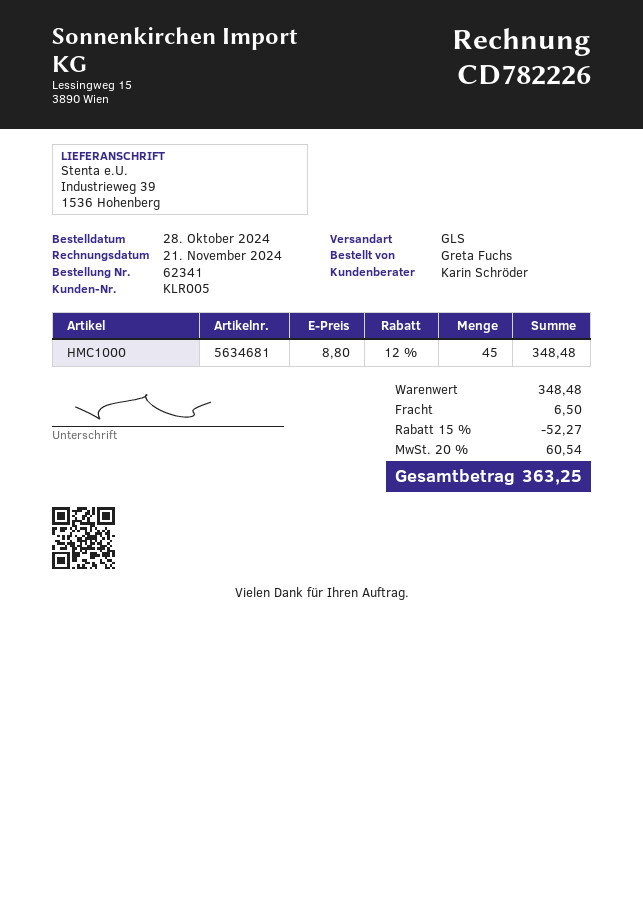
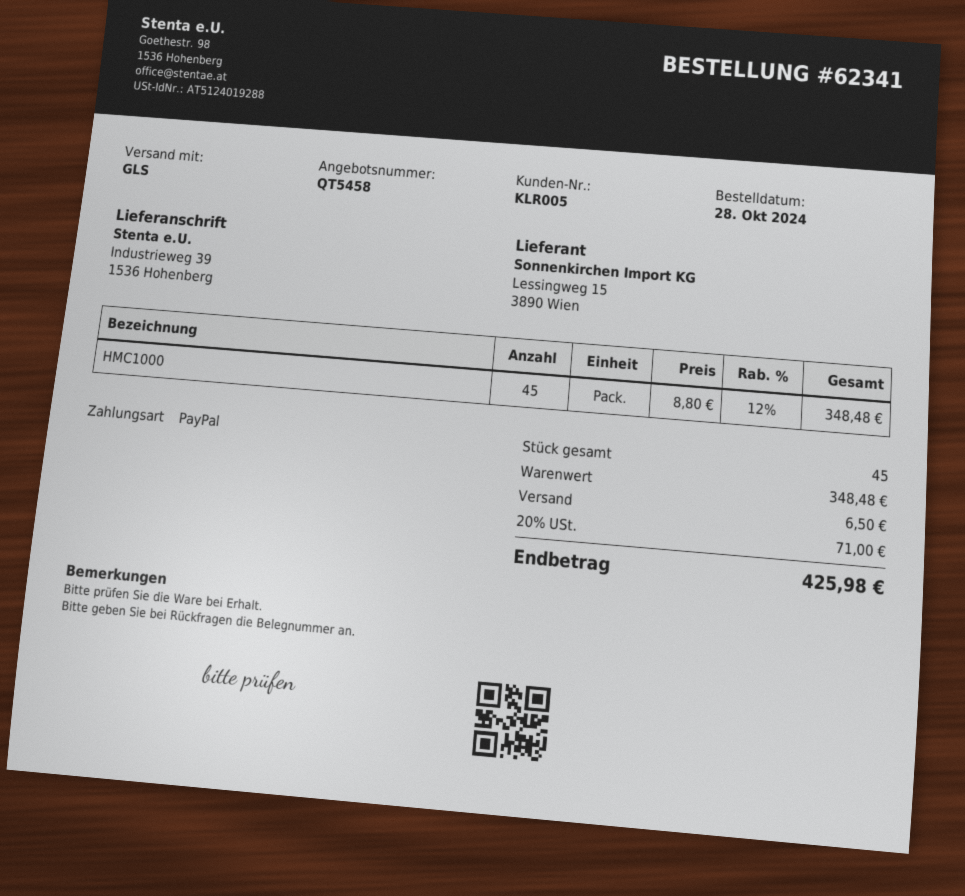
discount: 15% = 52.27 -> none
tax: 20% = 60.54 -> 20% = 71.00
total: 363.25 -> 425.98

